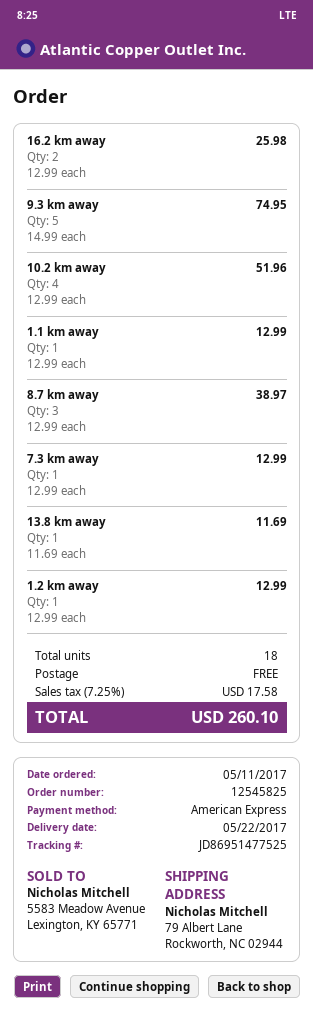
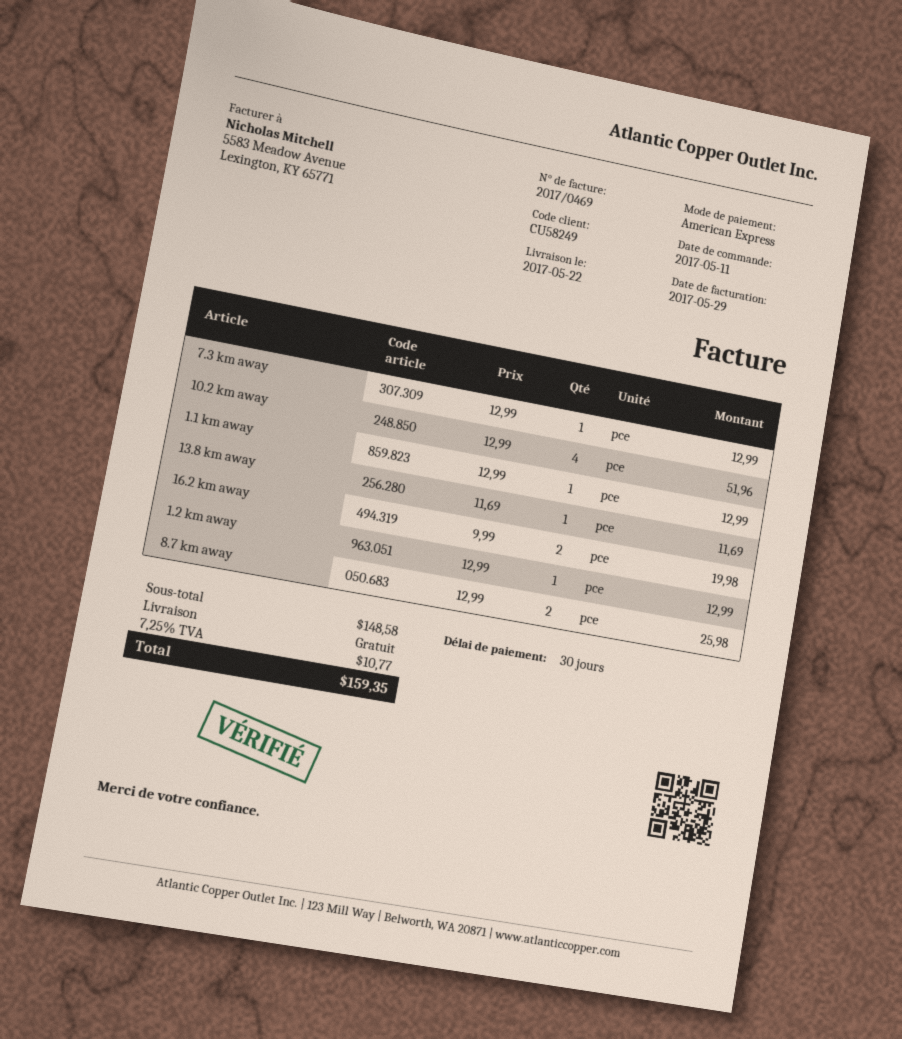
16.2 km away: 2 x 12.99 = 25.98 -> 2 x 9.99 = 19.98
9.3 km away: 5 x 14.99 = 74.95 -> none
8.7 km away: 3 x 12.99 = 38.97 -> 2 x 12.99 = 25.98
tax: 7.25% = 17.58 -> 7.25% = 10.77
total: 260.10 -> 159.35

